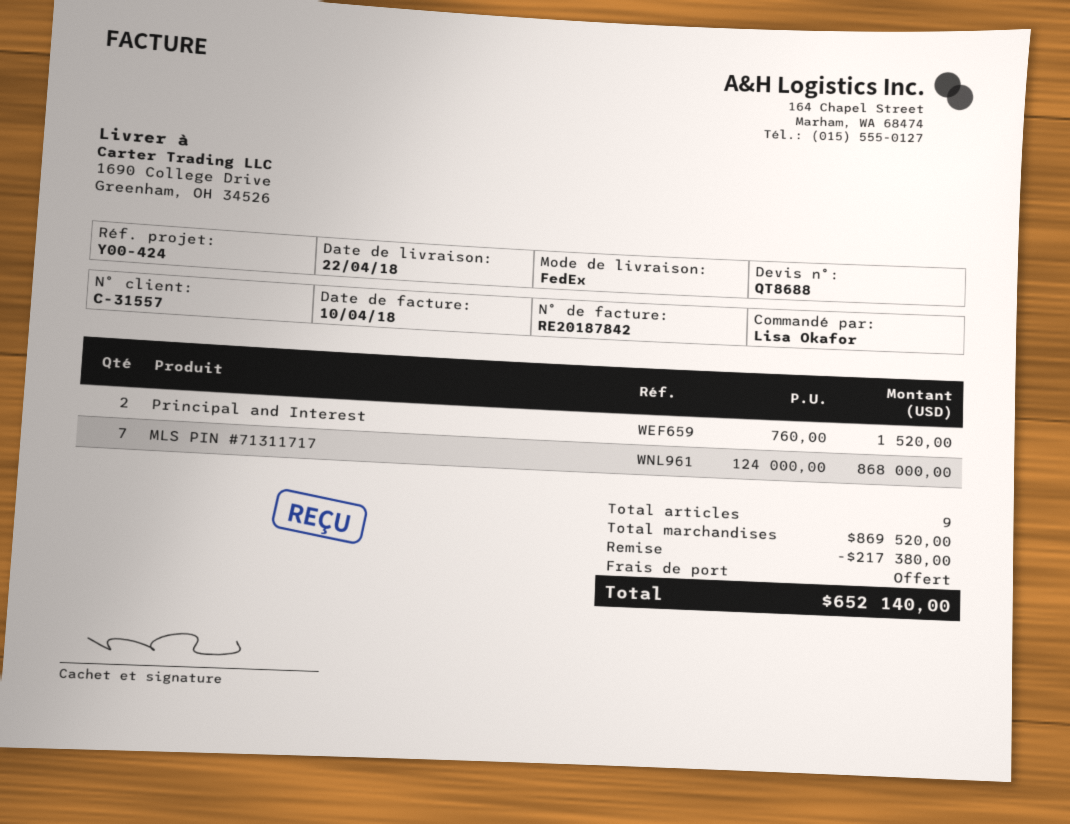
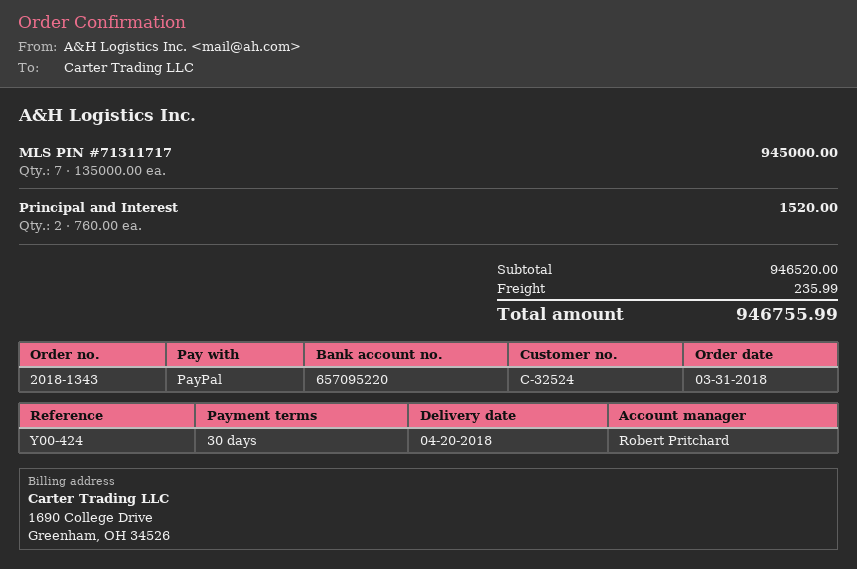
delivery date: 2018-04-22 -> 2018-04-20
customer number: C-31557 -> C-32524
MLS PIN #71311717: 7 x 124000.00 = 868000.00 -> 7 x 135000.00 = 945000.00
subtotal: 869520.00 -> 946520.00
discount: 217380.00 -> none
shipping: 0.00 -> 235.99
total: 652140.00 -> 946755.99

